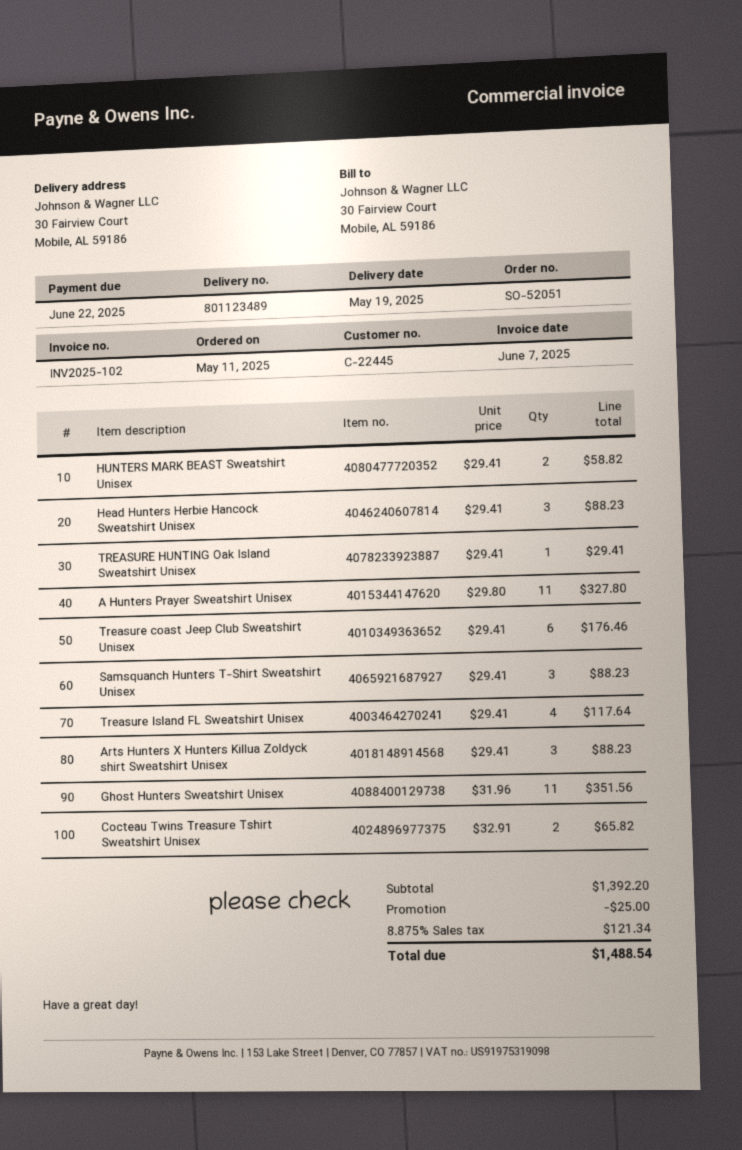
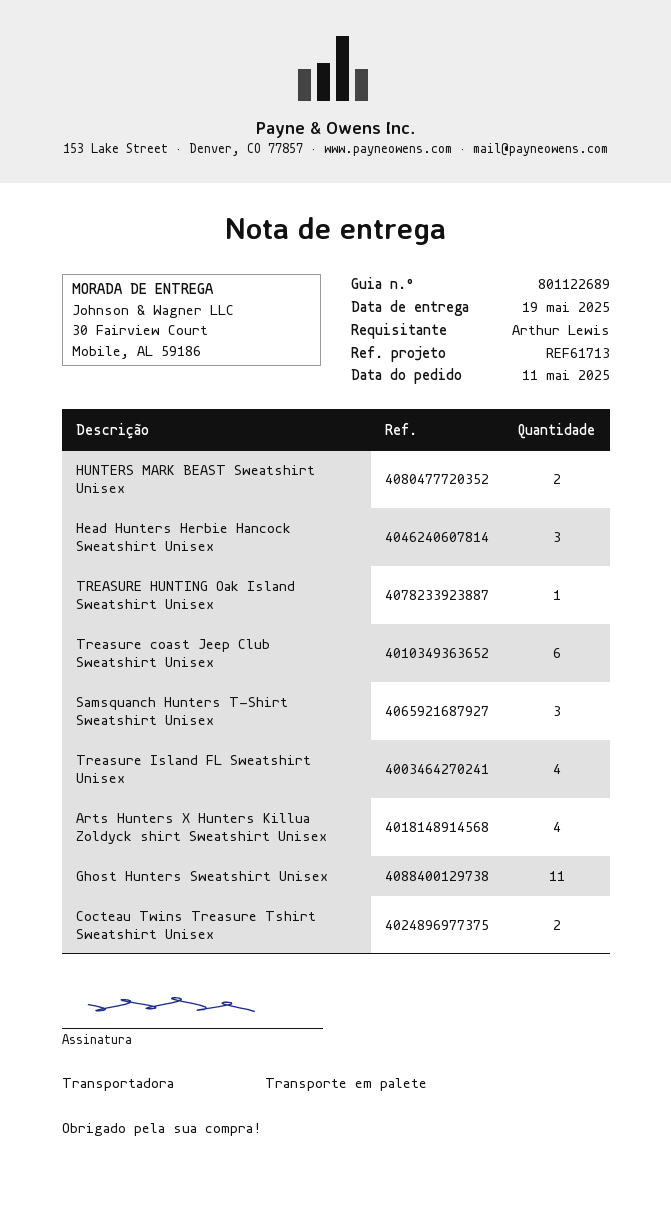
delivery note number: 801123489 -> 801122689
A Hunters Prayer Sweatshirt Unisex: 11 -> none
Arts Hunters X Hunters Killua Zoldyck shirt Sweatshirt Unisex: 3 -> 4

